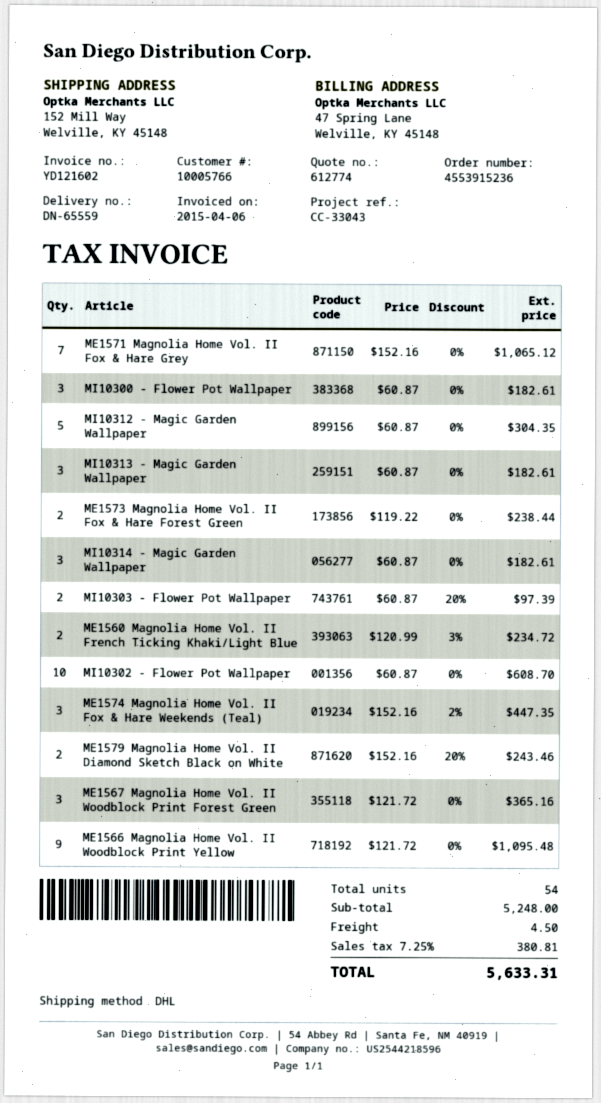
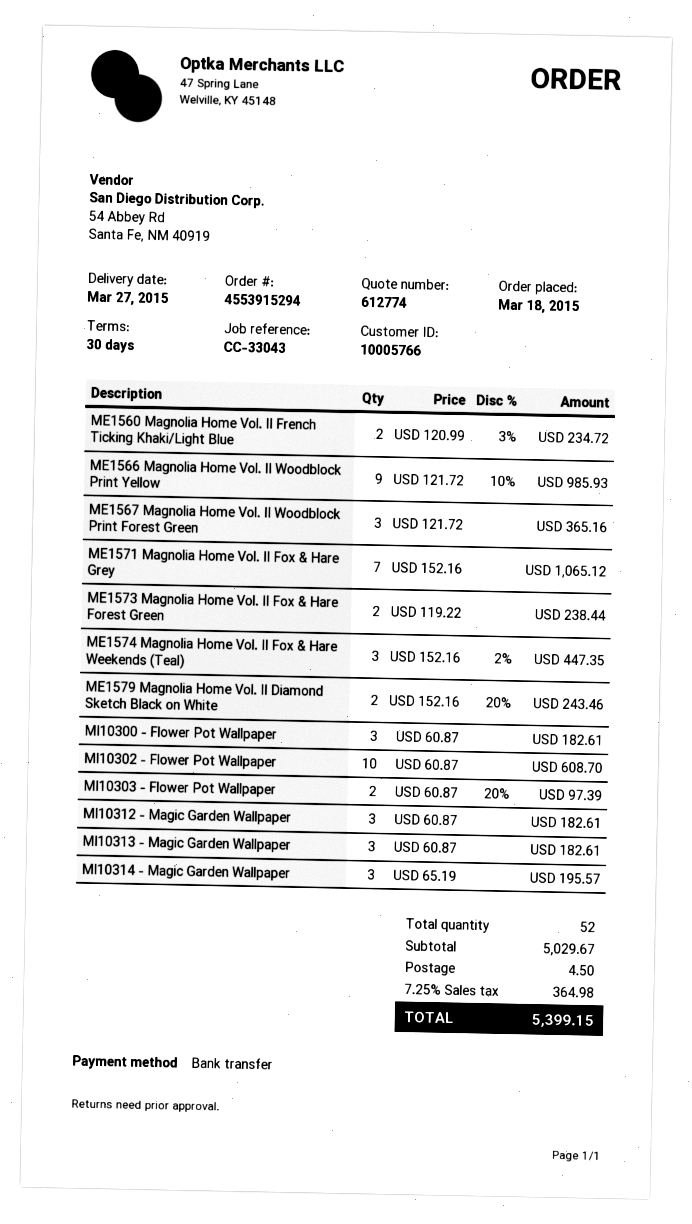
order number: 4553915236 -> 4553915294
MI10312 - Magic Garden Wallpaper: 5 x 60.87 = 304.35 -> 3 x 60.87 = 182.61
MI10314 - Magic Garden Wallpaper: 3 x 60.87 = 182.61 -> 3 x 65.19 = 195.57
ME1566 Magnolia Home Vol. II Woodblock Print Yellow: 9 x 121.72 = 1095.48 -> 9 x 121.72 - 10% = 985.93
total quantity: 54 -> 52
subtotal: 5248.00 -> 5029.67
tax: 7.25% = 380.81 -> 7.25% = 364.98
total: 5633.31 -> 5399.15

